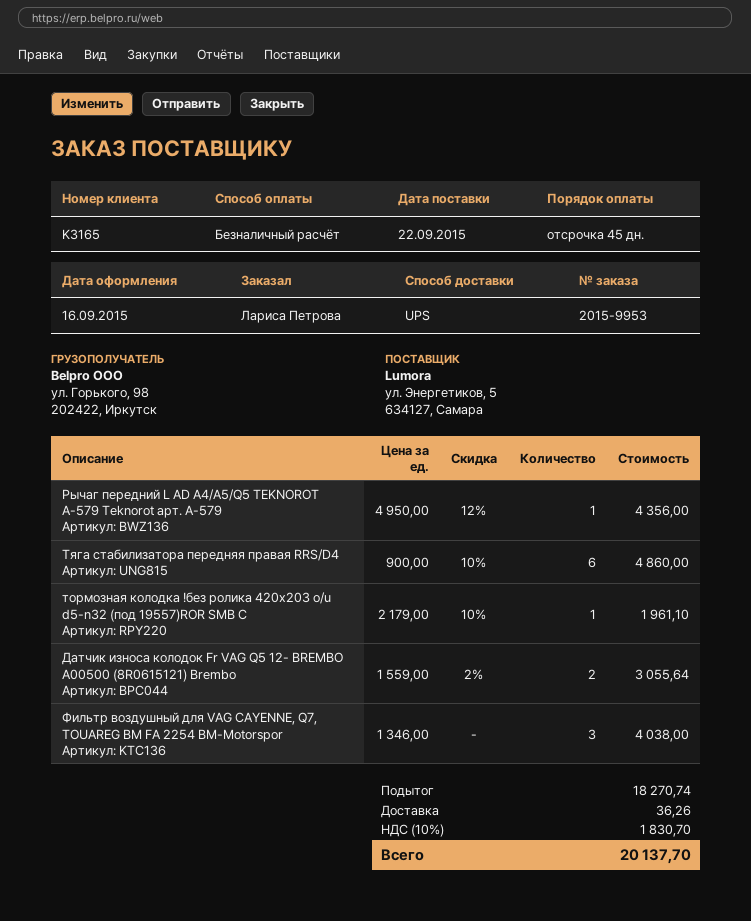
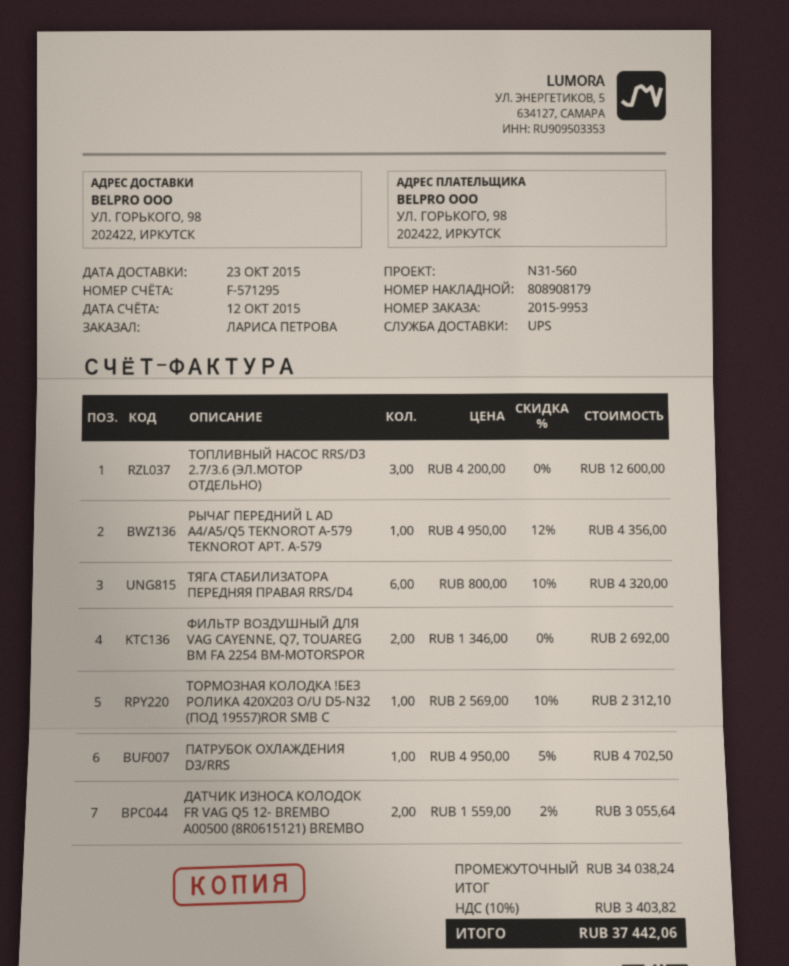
delivery date: 2015-09-22 -> 2015-10-23
Тяга стабилизатора передняя правая RRS/D4: 6 x 900.00 - 10% = 4860.00 -> 6 x 800.00 - 10% = 4320.00
тормозная колодка !без ролика 420x203 o/u d5-n32 (под 19557)ROR SMB C: 1 x 2179.00 - 10% = 1961.10 -> 1 x 2569.00 - 10% = 2312.10
Фильтр воздушный для VAG CAYENNE, Q7, TOUAREG BM FA 2254 BM-Motorspor: 3 x 1346.00 = 4038.00 -> 2 x 1346.00 = 2692.00
ТОПЛИВНЫЙ НАСОС RRS/D3 2.7/3.6 (ЭЛ.МОТОР ОТДЕЛЬНО): none -> 3 x 4200.00 = 12600.00
ПАТРУБОК ОХЛАЖДЕНИЯ D3/RRS: none -> 1 x 4950.00 - 5% = 4702.50
subtotal: 18270.74 -> 34038.24
shipping: 36.26 -> none
tax: 10% = 1830.70 -> 10% = 3403.82
total: 20137.70 -> 37442.06

